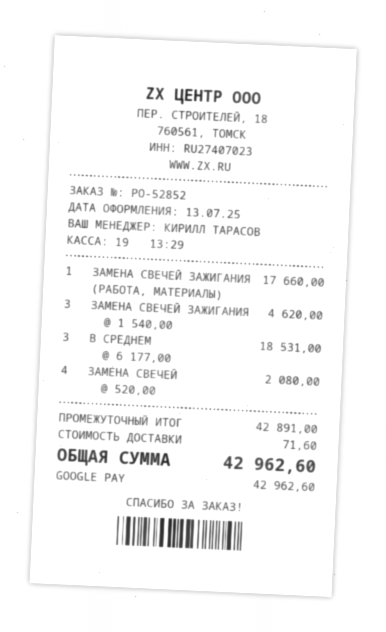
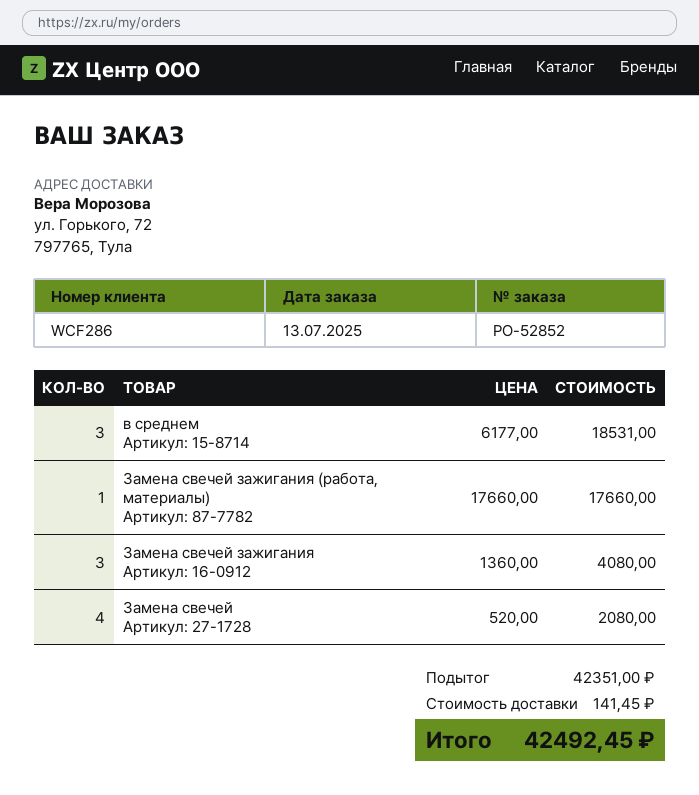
ЗАМЕНА СВЕЧЕЙ ЗАЖИГАНИЯ: 3 x 1540.00 = 4620.00 -> 3 x 1360.00 = 4080.00
subtotal: 42891.00 -> 42351.00
shipping: 71.60 -> 141.45
total: 42962.60 -> 42492.45

